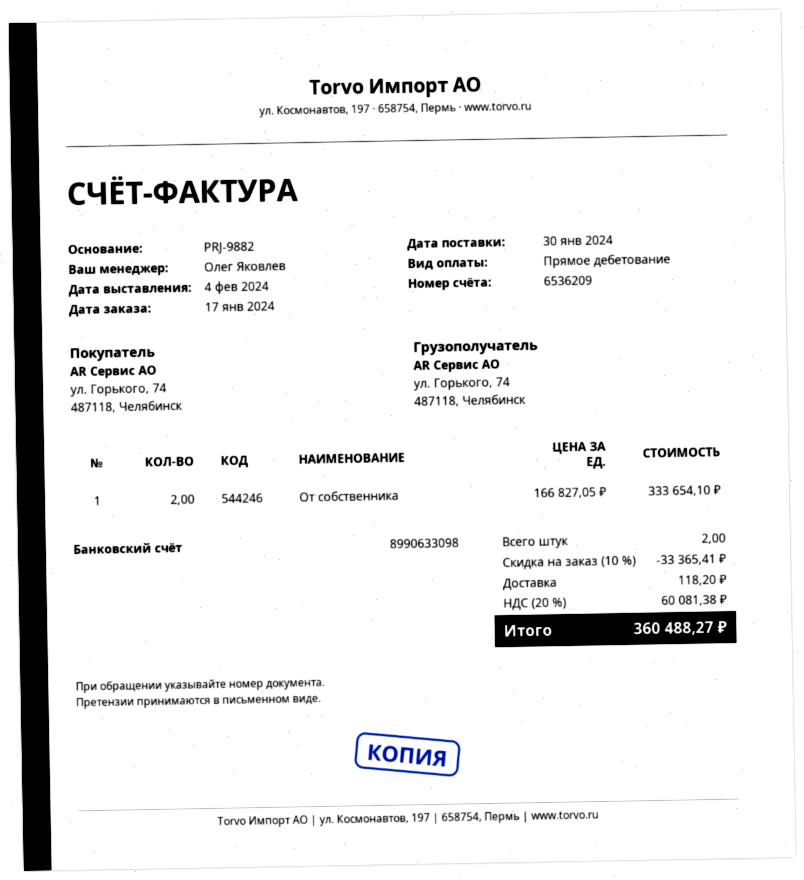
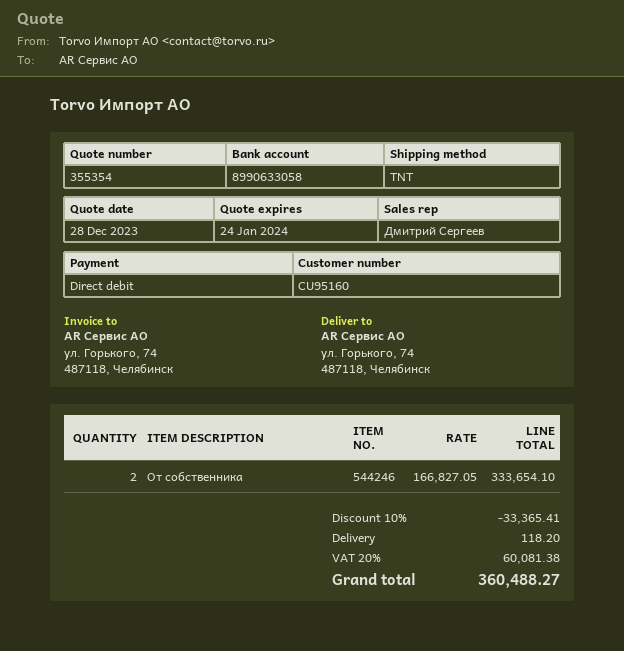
sales rep: Олег Яковлев -> Дмитрий Сергеев
bank account: 8990633098 -> 8990633058

